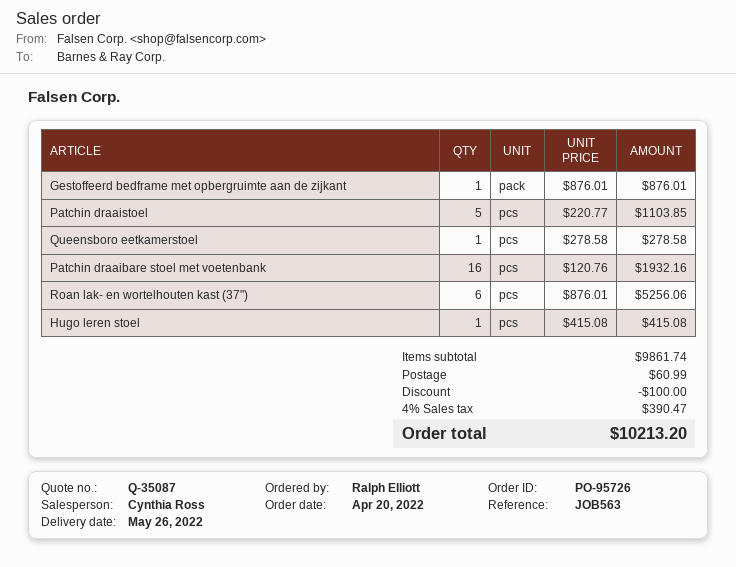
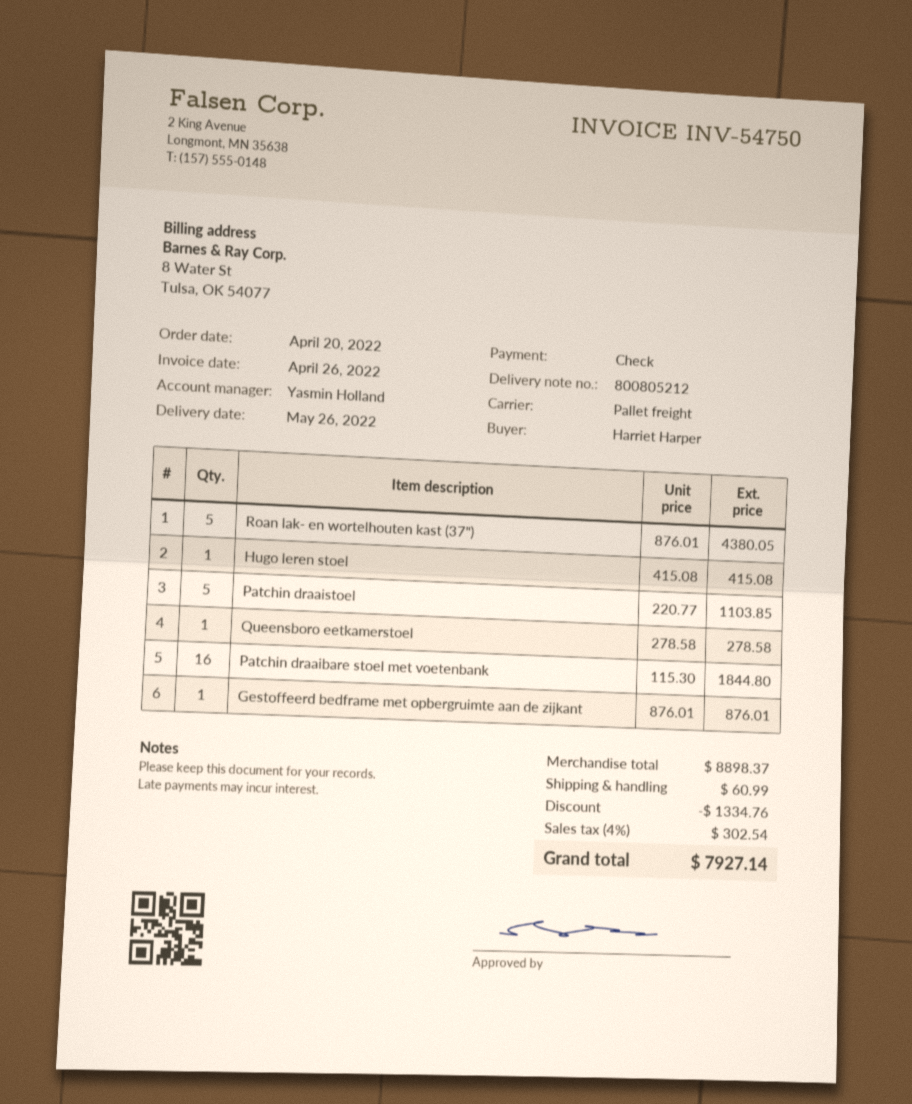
ordered by: Ralph Elliott -> Harriet Harper
sales rep: Cynthia Ross -> Yasmin Holland
Patchin draaibare stoel met voetenbank: 16 x 120.76 = 1932.16 -> 16 x 115.30 = 1844.80
Roan lak- en wortelhouten kast (37"): 6 x 876.01 = 5256.06 -> 5 x 876.01 = 4380.05
subtotal: 9861.74 -> 8898.37
discount: 100.00 -> 1334.76
tax: 4% = 390.47 -> 4% = 302.54
total: 10213.20 -> 7927.14

